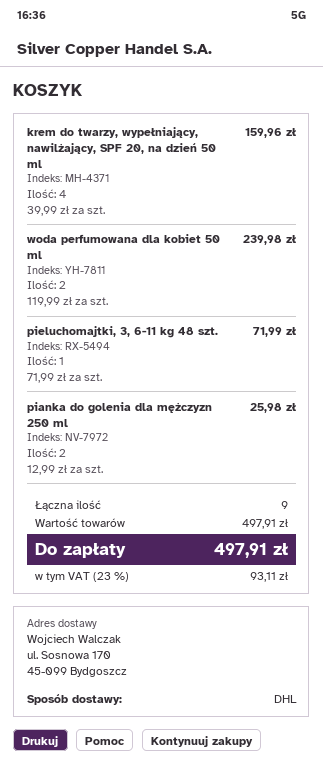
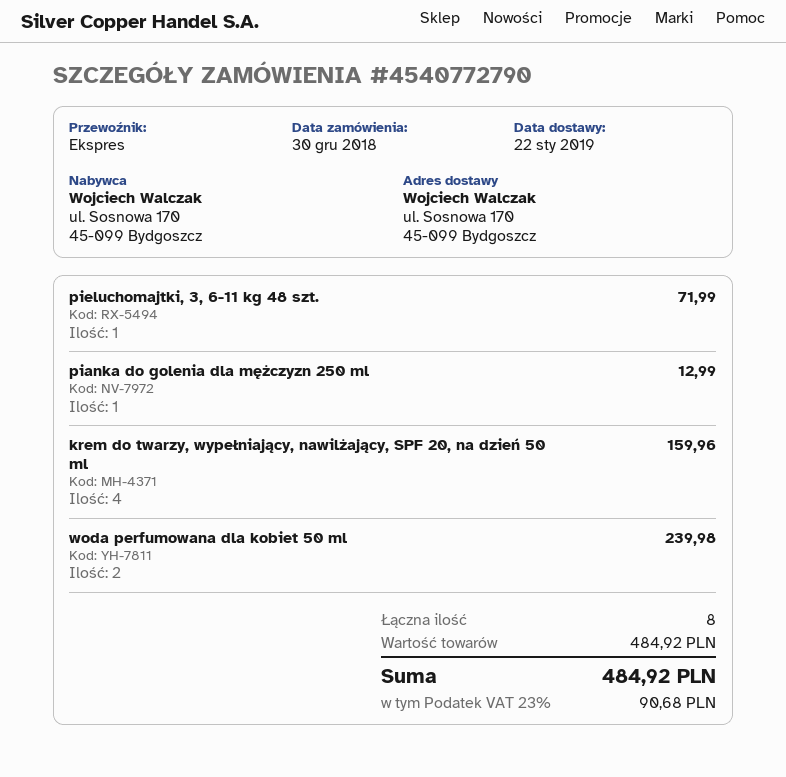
shipping method: DHL -> express
pianka do golenia dla mężczyzn 250 ml: 2 for 25.98 -> 1 for 12.99
total quantity: 9 -> 8
subtotal: 497.91 -> 484.92
tax: 23% = 93.11 -> 23% = 90.68
total: 497.91 -> 484.92

